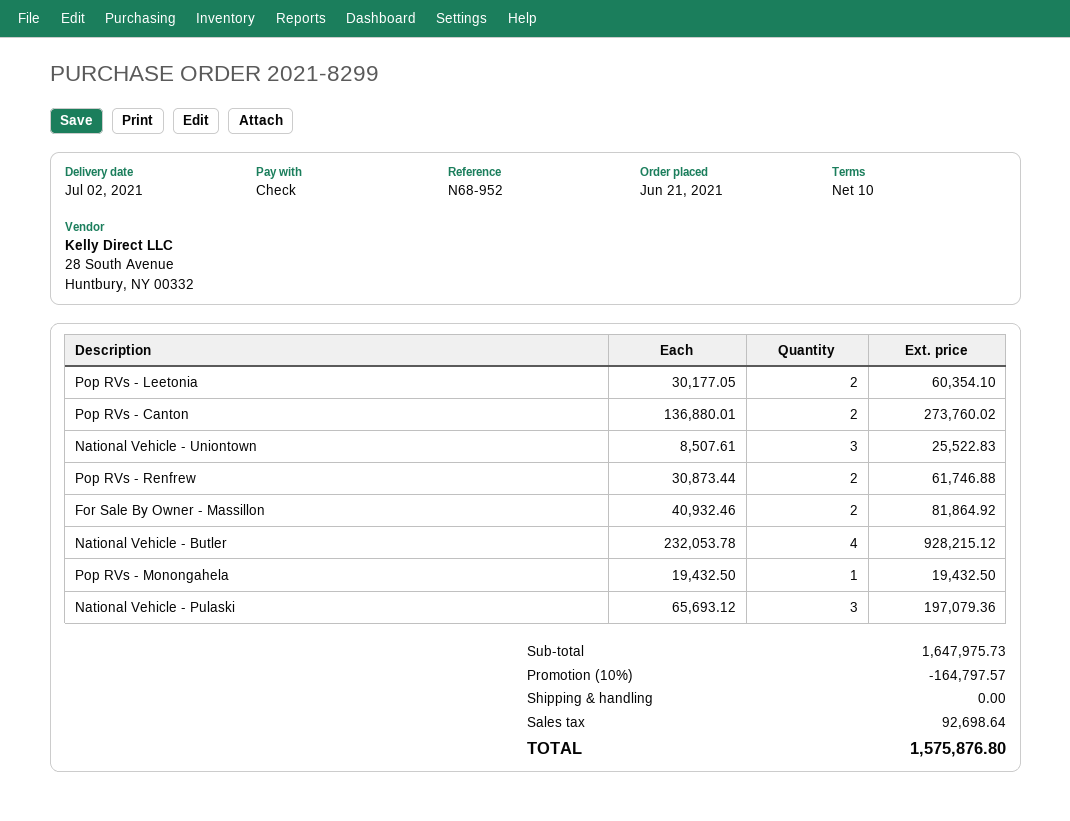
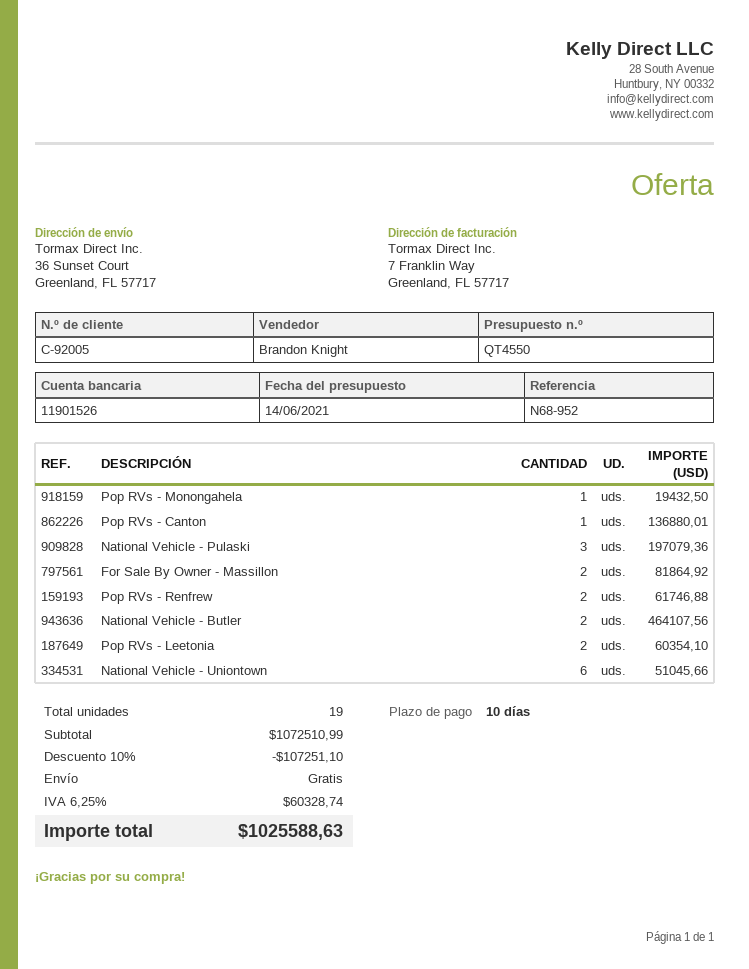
Pop RVs - Canton: 2 for 273760.02 -> 1 for 136880.01
National Vehicle - Uniontown: 3 for 25522.83 -> 6 for 51045.66
National Vehicle - Butler: 4 for 928215.12 -> 2 for 464107.56
subtotal: 1647975.73 -> 1072510.99
discount: 10% = 164797.57 -> 10% = 107251.10
tax: 92698.64 -> 60328.74
total: 1575876.80 -> 1025588.63

